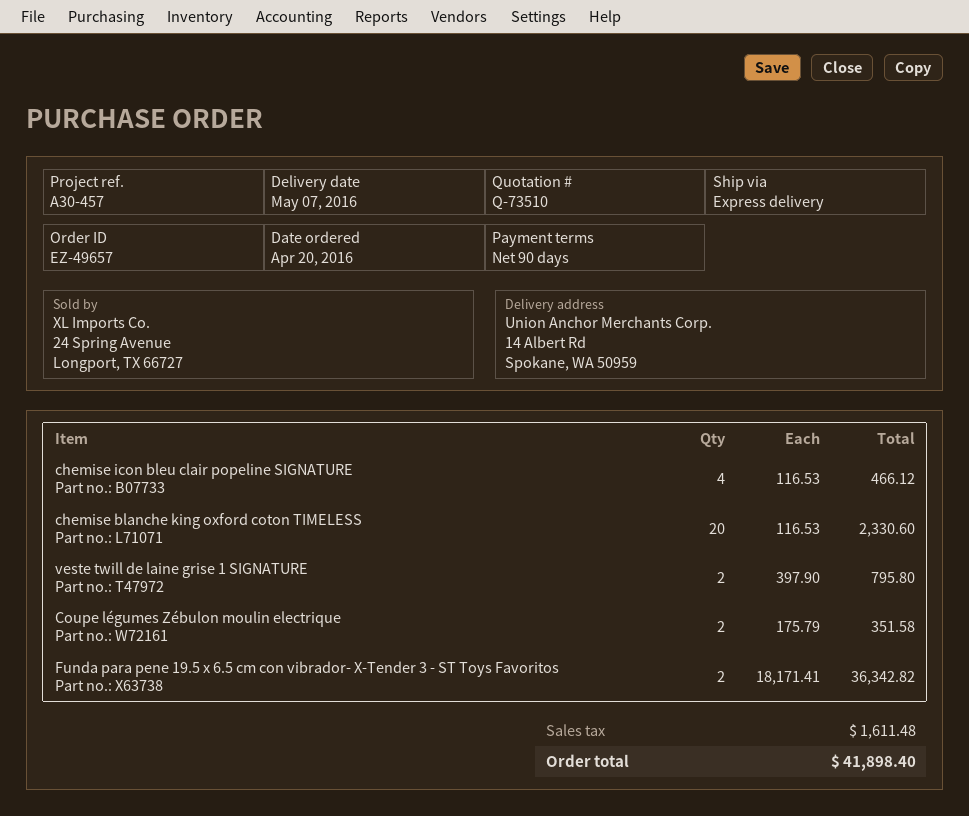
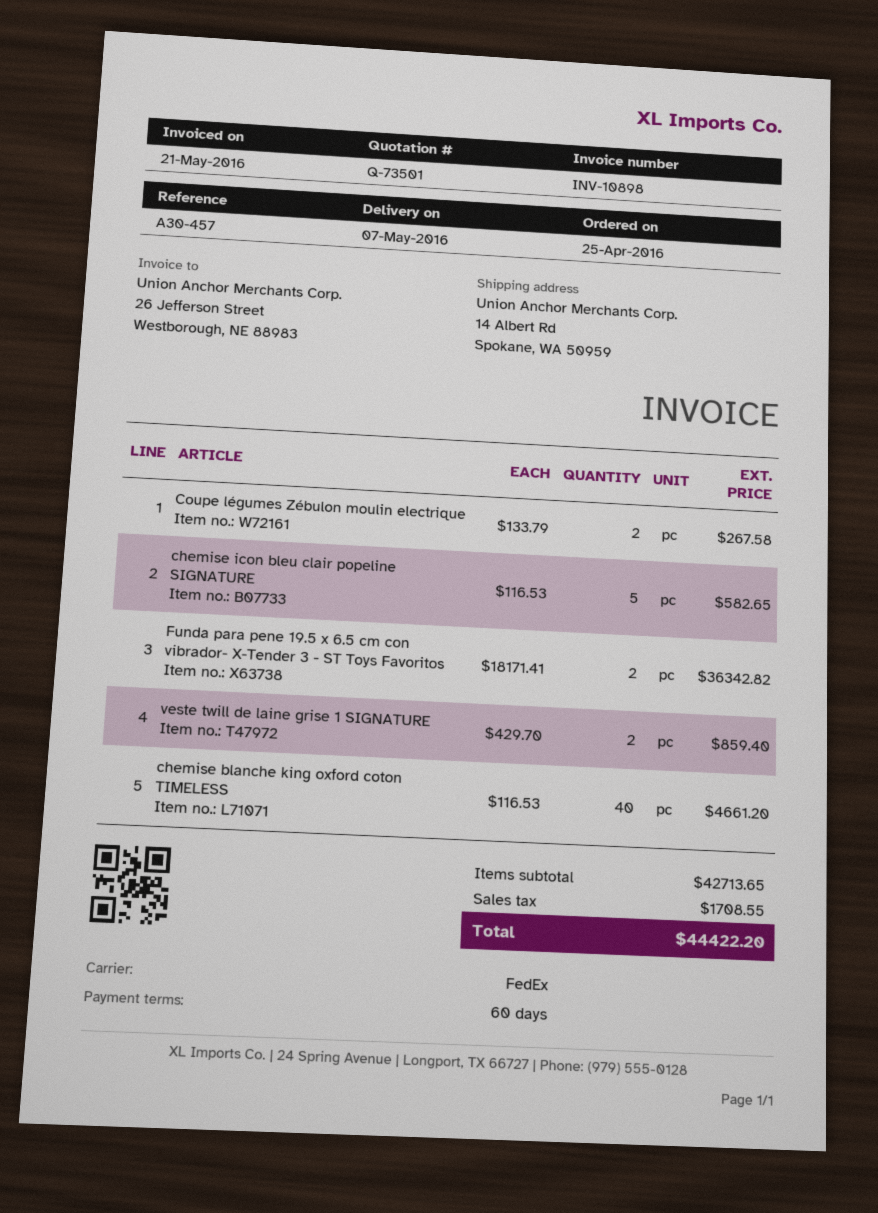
quote number: Q-73510 -> Q-73501
order date: 2016-04-20 -> 2016-04-25
payment terms: 90 days -> 60 days
shipping method: express -> FedEx
chemise icon bleu clair popeline SIGNATURE: 4 x 116.53 = 466.12 -> 5 x 116.53 = 582.65
chemise blanche king oxford coton TIMELESS: 20 x 116.53 = 2330.60 -> 40 x 116.53 = 4661.20
veste twill de laine grise 1 SIGNATURE: 2 x 397.90 = 795.80 -> 2 x 429.70 = 859.40
Coupe légumes Zébulon moulin electrique: 2 x 175.79 = 351.58 -> 2 x 133.79 = 267.58
tax: 1611.48 -> 1708.55
total: 41898.40 -> 44422.20

